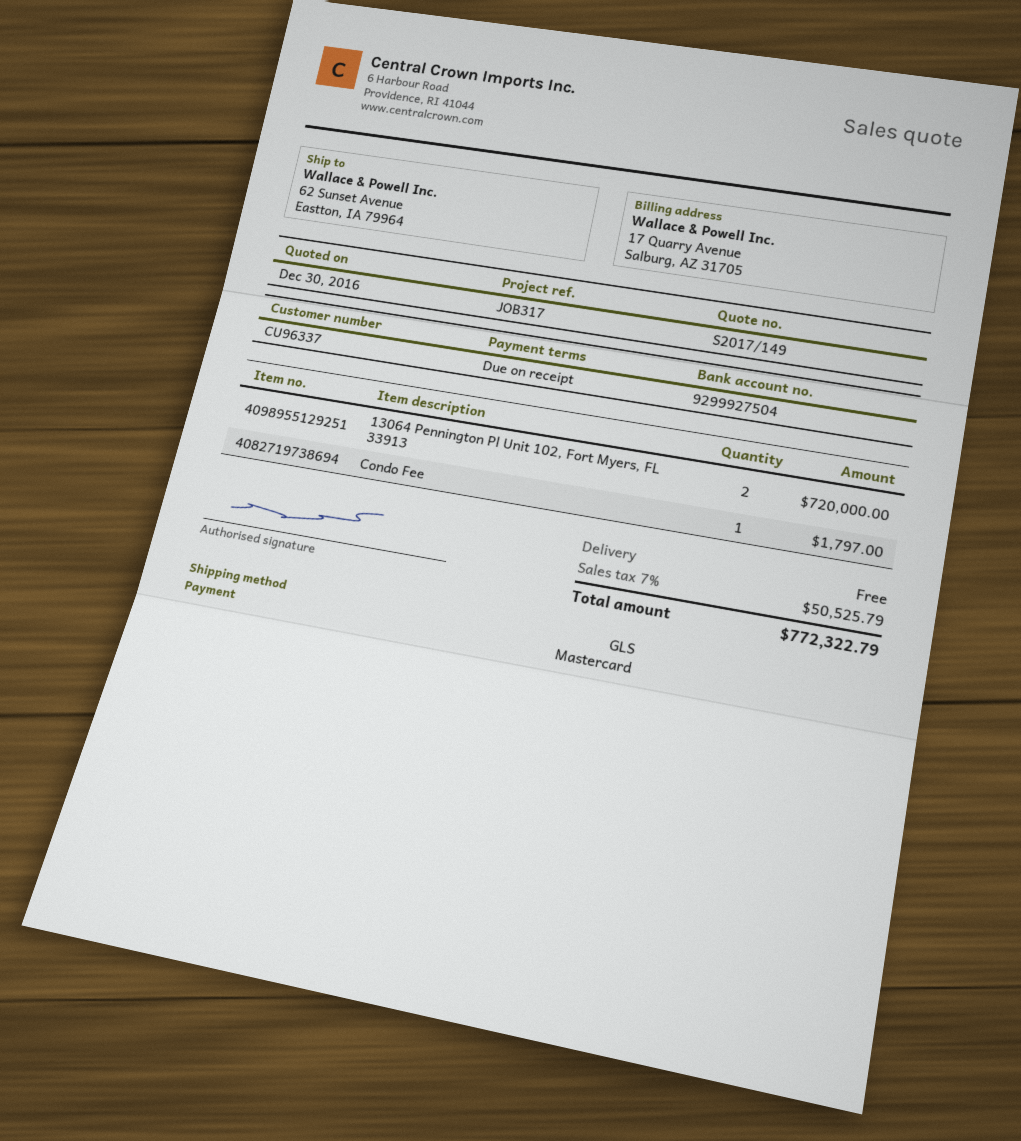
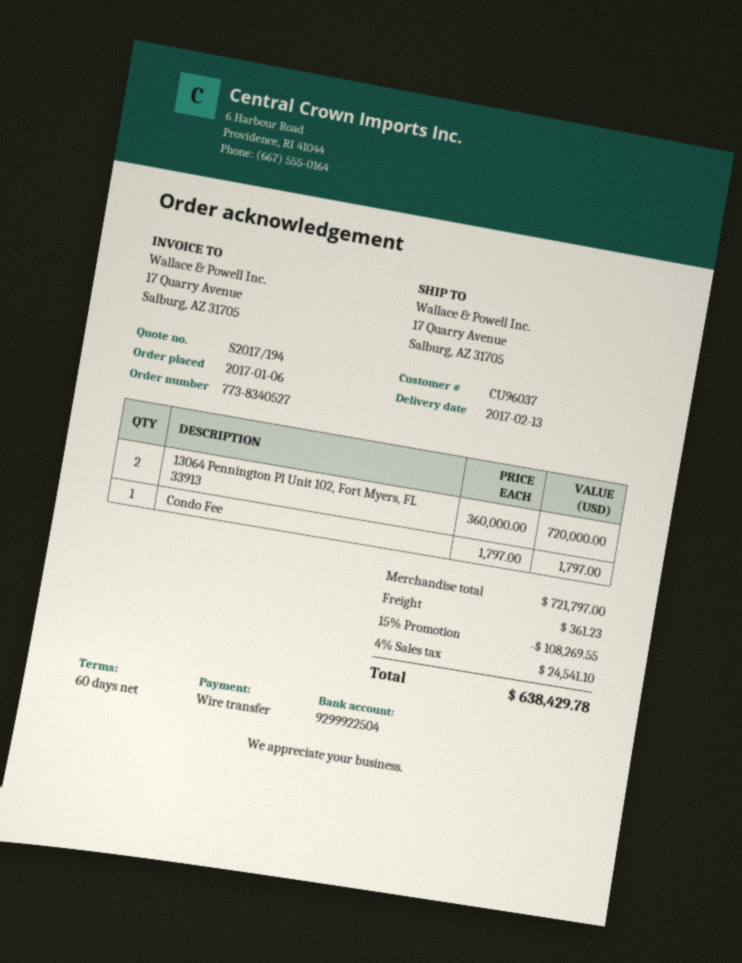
quote number: S2017/149 -> S2017/194
payment terms: on receipt -> 60 days
customer number: CU96337 -> CU96037
payment method: Mastercard -> bank transfer
bank account: 9299927504 -> 9299922504
ship to: 62 Sunset Avenue, Eastton, IA 79964 -> 17 Quarry Avenue, Salburg, AZ 31705
discount: none -> 15% = 108269.55
shipping: 0.00 -> 361.23
tax: 7% = 50525.79 -> 4% = 24541.10
total: 772322.79 -> 638429.78

